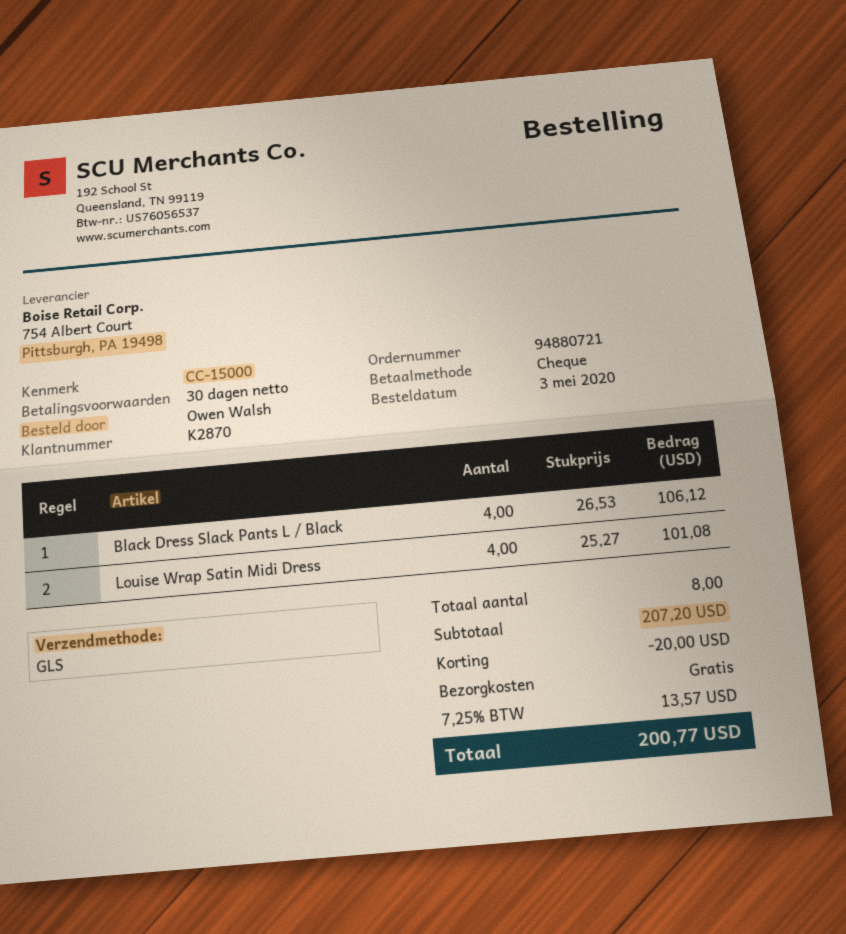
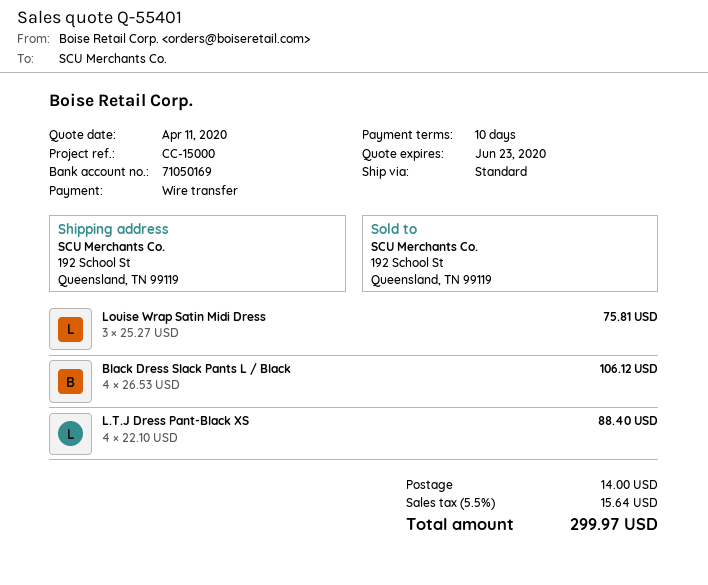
payment terms: 30 days -> 10 days
payment method: cheque -> bank transfer
shipping method: GLS -> standard
Louise Wrap Satin Midi Dress: 4 x 25.27 = 101.08 -> 3 x 25.27 = 75.81
L.T.J Dress Pant-Black XS: none -> 4 x 22.10 = 88.40
discount: 20.00 -> none
shipping: 0.00 -> 14.00
tax: 7.25% = 13.57 -> 5.5% = 15.64
total: 200.77 -> 299.97

